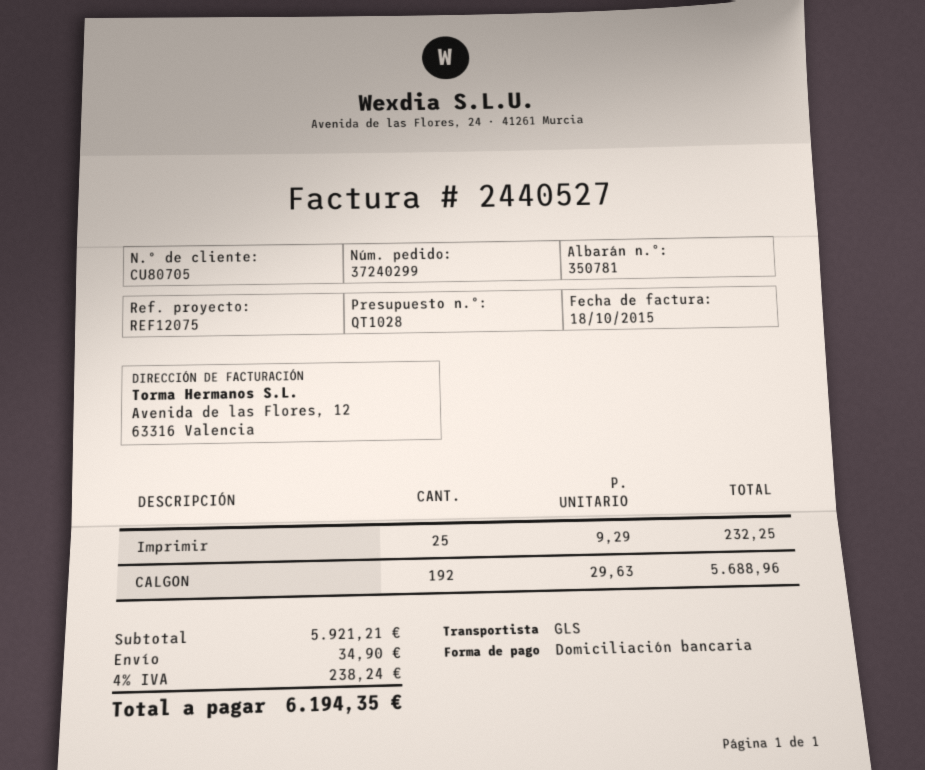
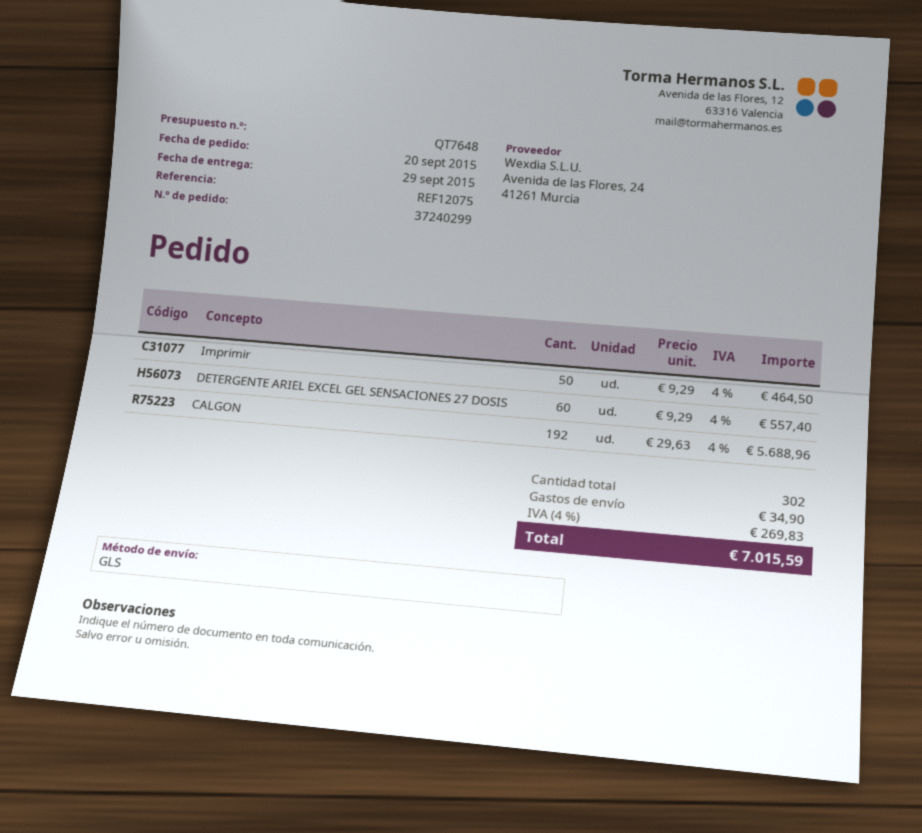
quote number: QT1028 -> QT7648
Imprimir: 25 x 9.29 = 232.25 -> 50 x 9.29 = 464.50
DETERGENTE ARIEL EXCEL GEL SENSACIONES 27 DOSIS: none -> 60 x 9.29 = 557.40
tax: 4% = 238.24 -> 4% = 269.83
total: 6194.35 -> 7015.59

